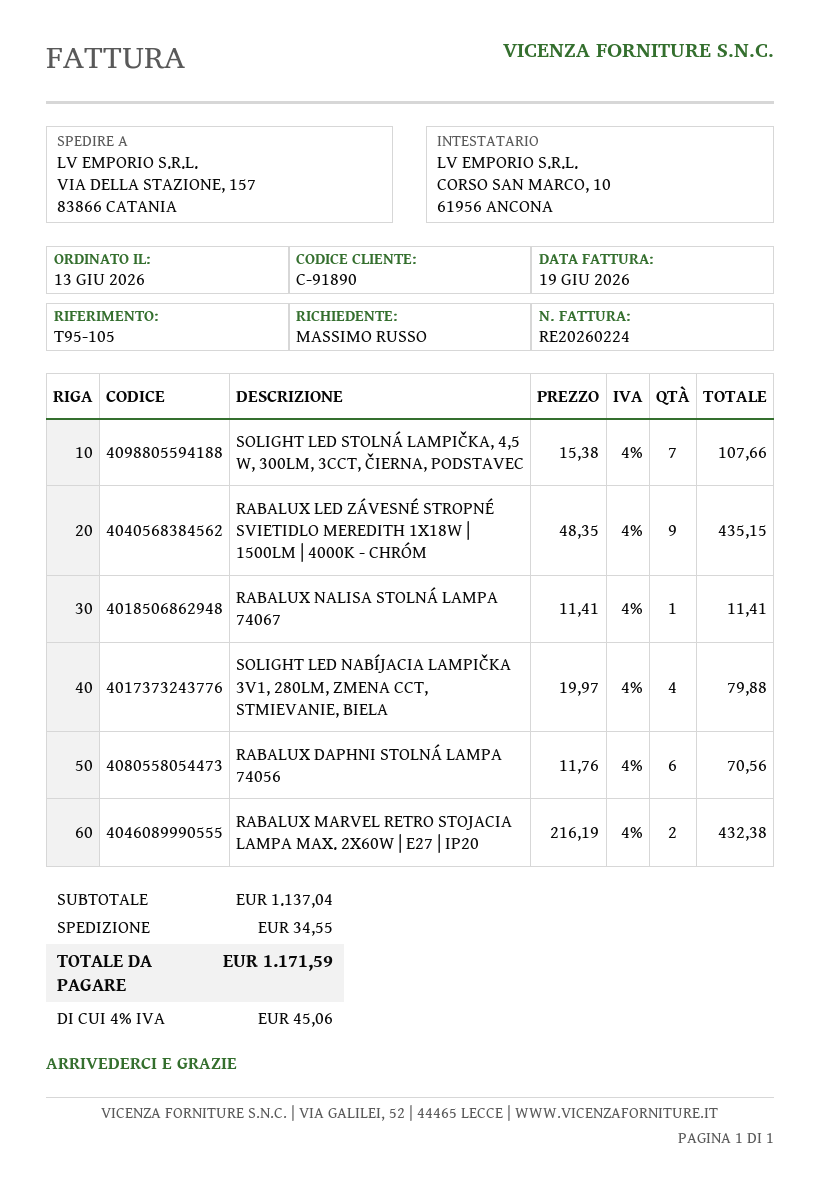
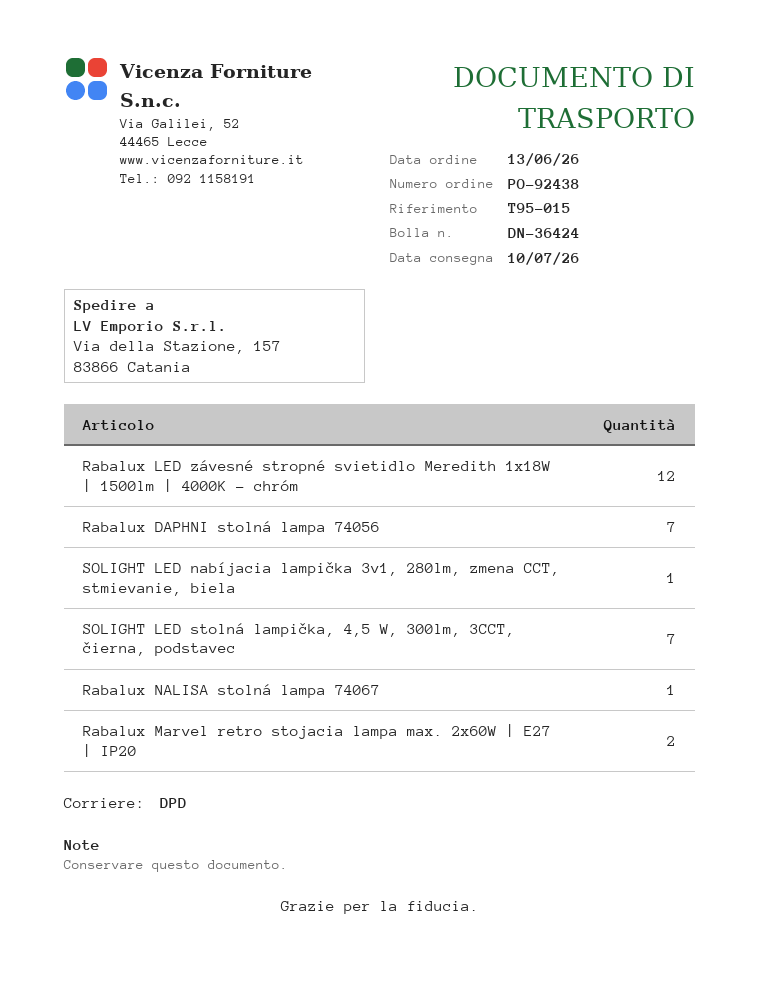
reference: T95-105 -> T95-015
RABALUX LED ZÁVESNÉ STROPNÉ SVIETIDLO MEREDITH 1X18W | 1500LM | 4000K - CHRÓM: 9 -> 12
SOLIGHT LED NABÍJACIA LAMPIČKA 3V1, 280LM, ZMENA CCT, STMIEVANIE, BIELA: 4 -> 1
RABALUX DAPHNI STOLNÁ LAMPA 74056: 6 -> 7

